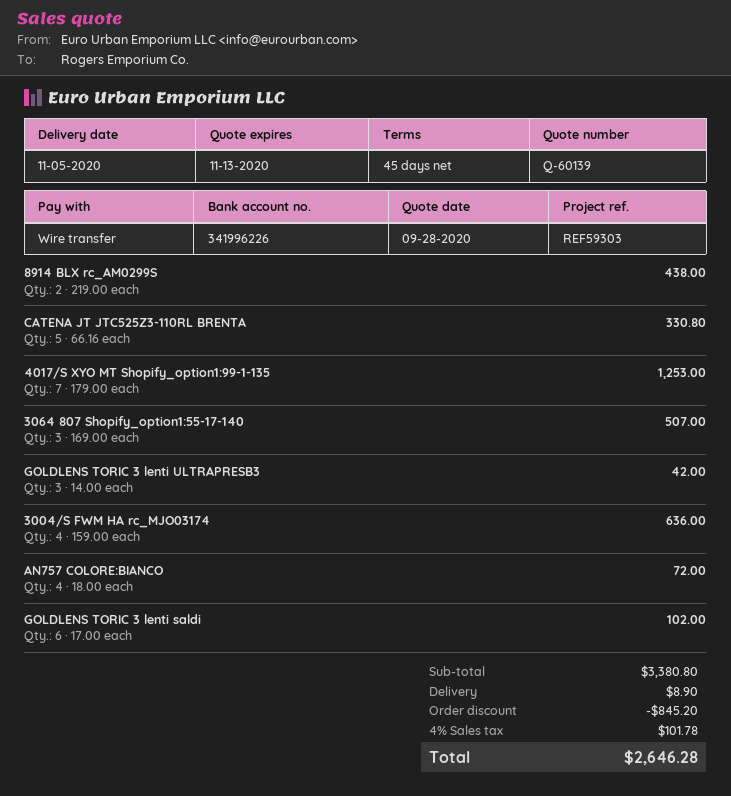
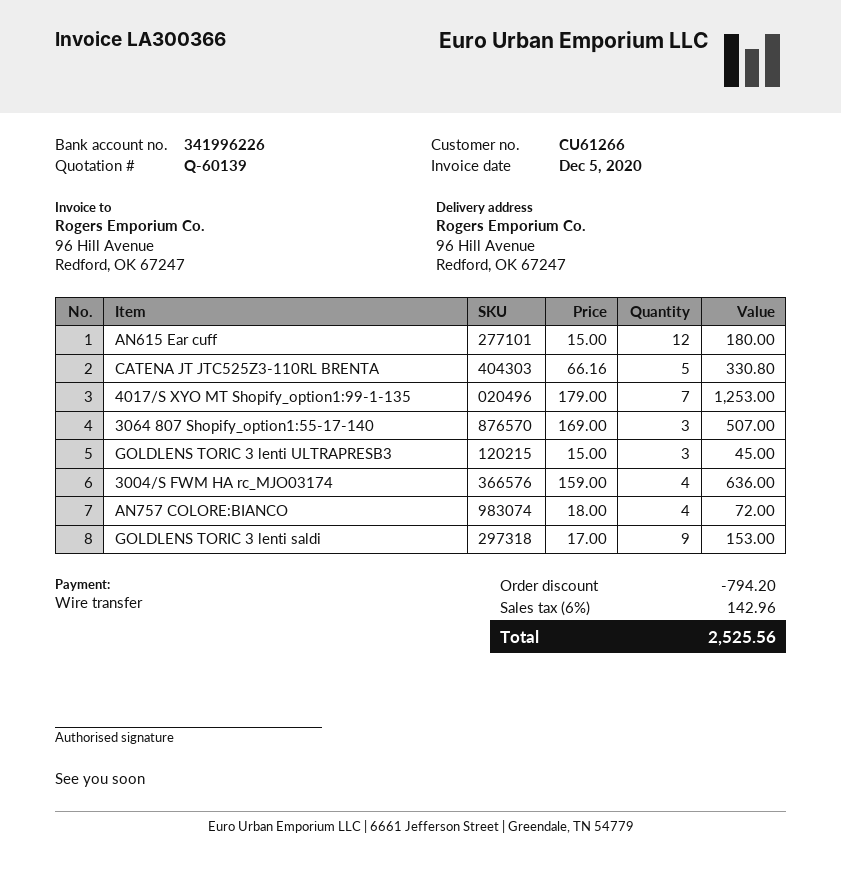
8914 BLX rc_AM0299S: 2 x 219.00 = 438.00 -> none
GOLDLENS TORIC 3 lenti ULTRAPRESB3: 3 x 14.00 = 42.00 -> 3 x 15.00 = 45.00
GOLDLENS TORIC 3 lenti saldi: 6 x 17.00 = 102.00 -> 9 x 17.00 = 153.00
AN615 Ear cuff: none -> 12 x 15.00 = 180.00
discount: 845.20 -> 794.20
shipping: 8.90 -> none
tax: 4% = 101.78 -> 6% = 142.96
total: 2646.28 -> 2525.56

